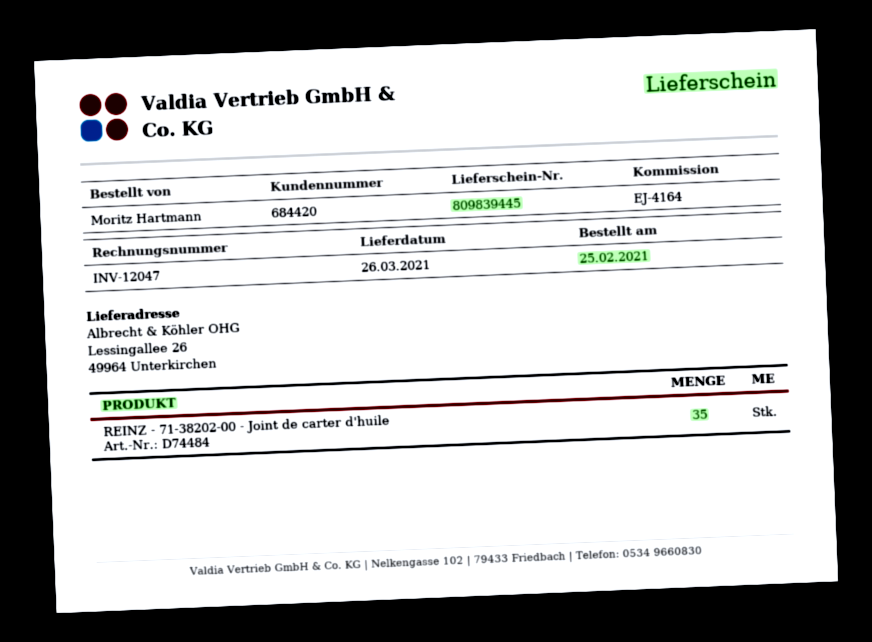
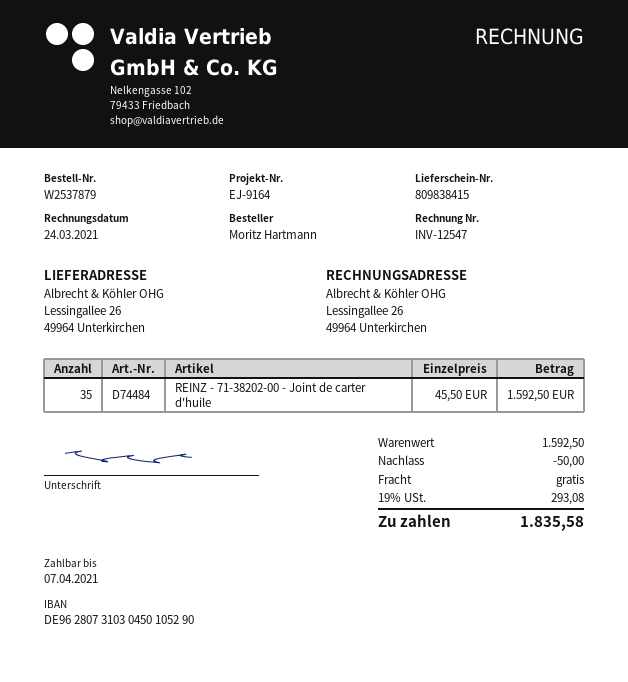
delivery note number: 809839445 -> 809838415
invoice number: INV-12047 -> INV-12547
reference: EJ-4164 -> EJ-9164

